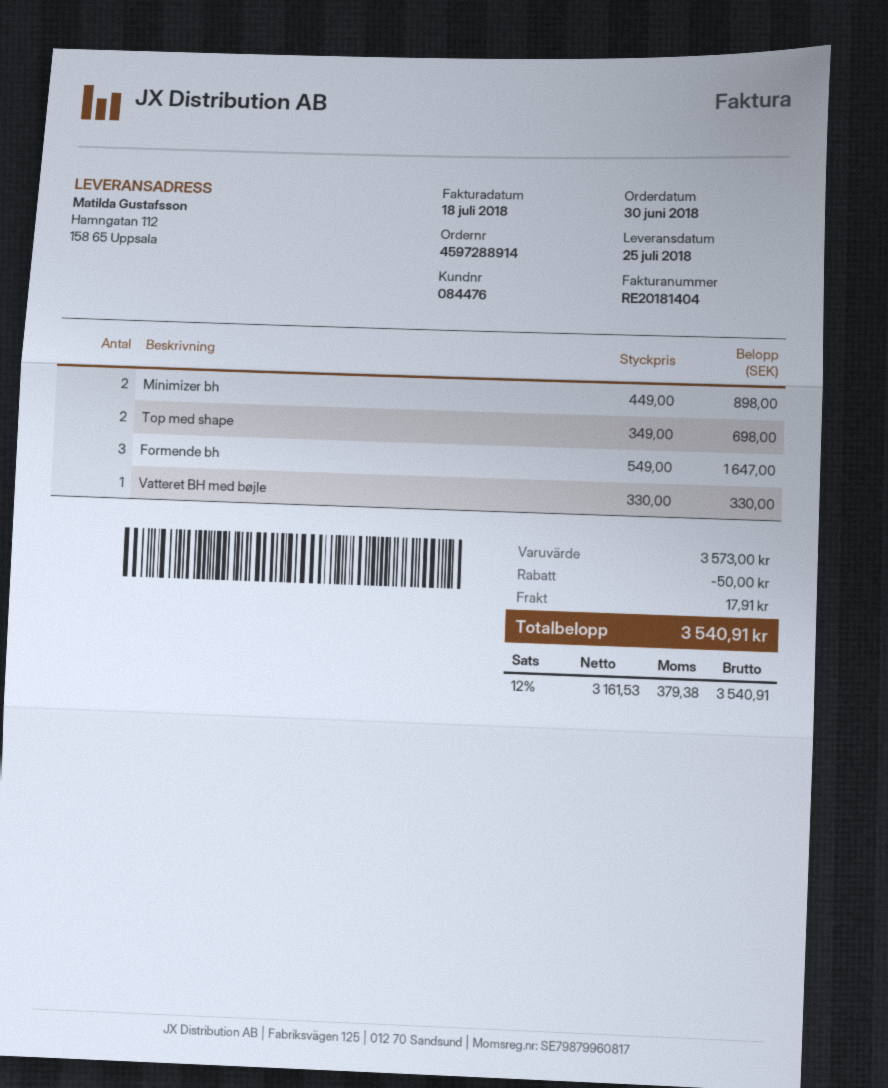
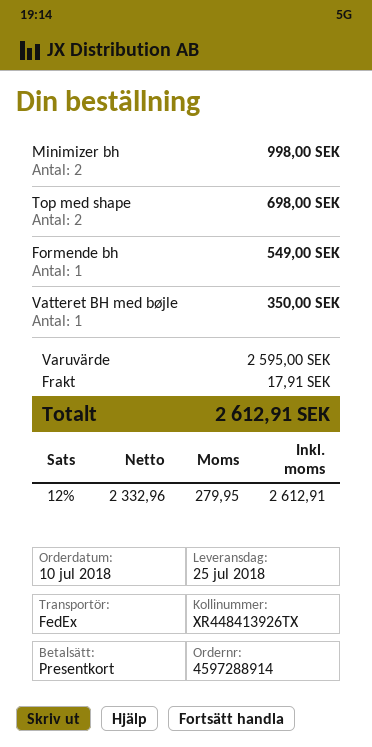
order date: 2018-06-30 -> 2018-07-10
Minimizer bh: 2 for 898.00 -> 2 for 998.00
Formende bh: 3 for 1647.00 -> 1 for 549.00
Vatteret BH med bøjle: 1 for 330.00 -> 1 for 350.00
subtotal: 3573.00 -> 2595.00
discount: 50.00 -> none
net: 3161.53 -> 2332.96
tax: 12% = 379.38 -> 12% = 279.95
total: 3540.91 -> 2612.91

